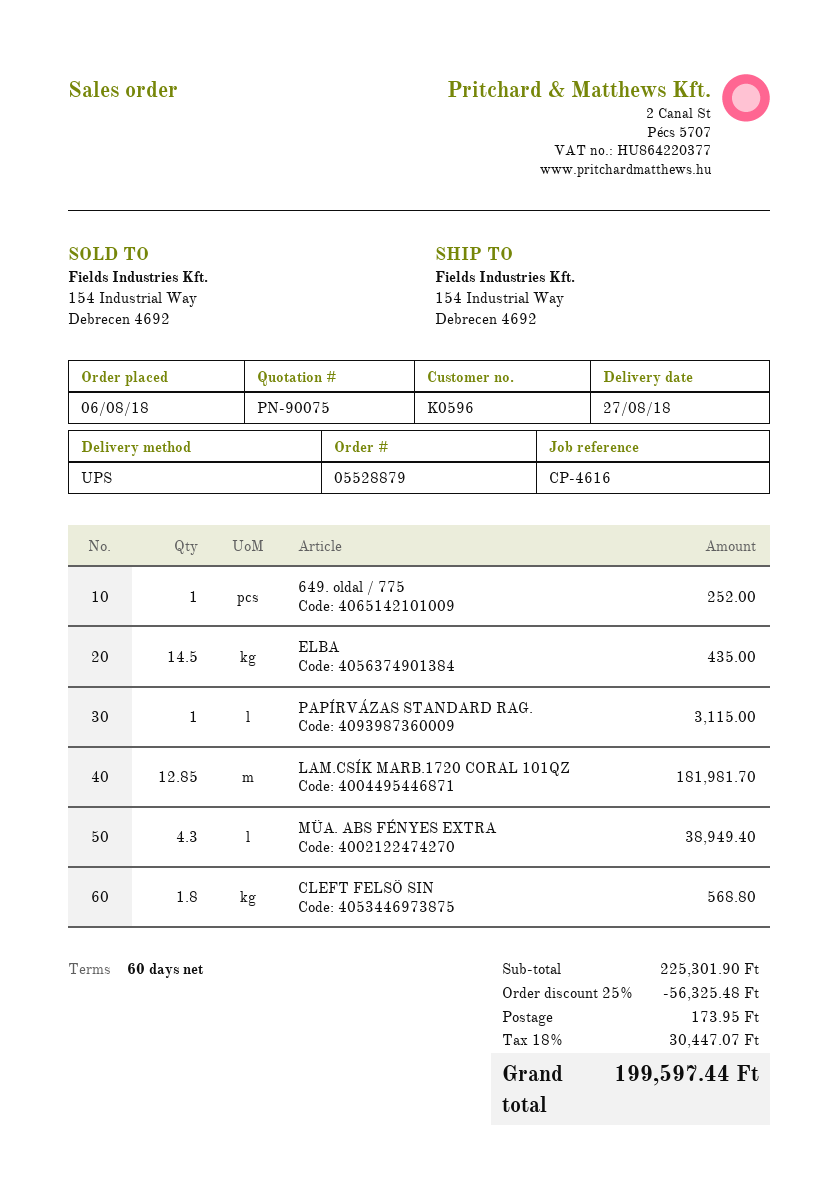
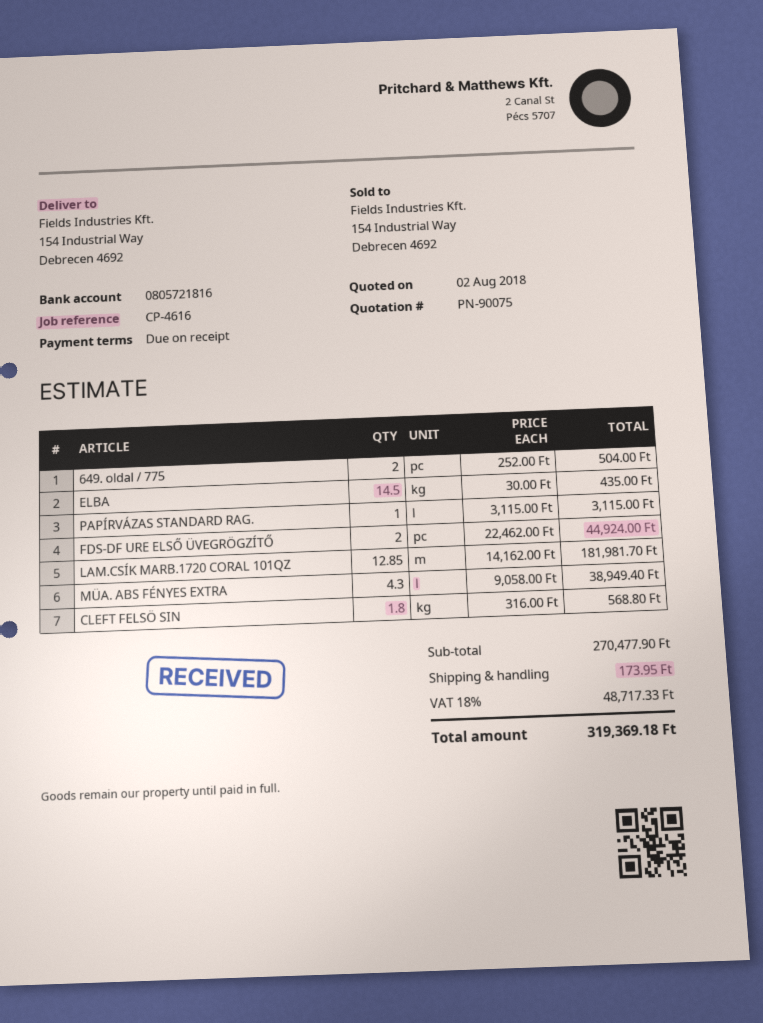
payment terms: 60 days -> on receipt
649. oldal / 775: 1 for 252.00 -> 2 for 504.00
FDS-DF URE ELSŐ ÜVEGRÖGZÍTŐ: none -> 2 for 44924.00
subtotal: 225301.90 -> 270477.90
discount: 25% = 56325.48 -> none
tax: 18% = 30447.07 -> 18% = 48717.33
total: 199597.44 -> 319369.18

